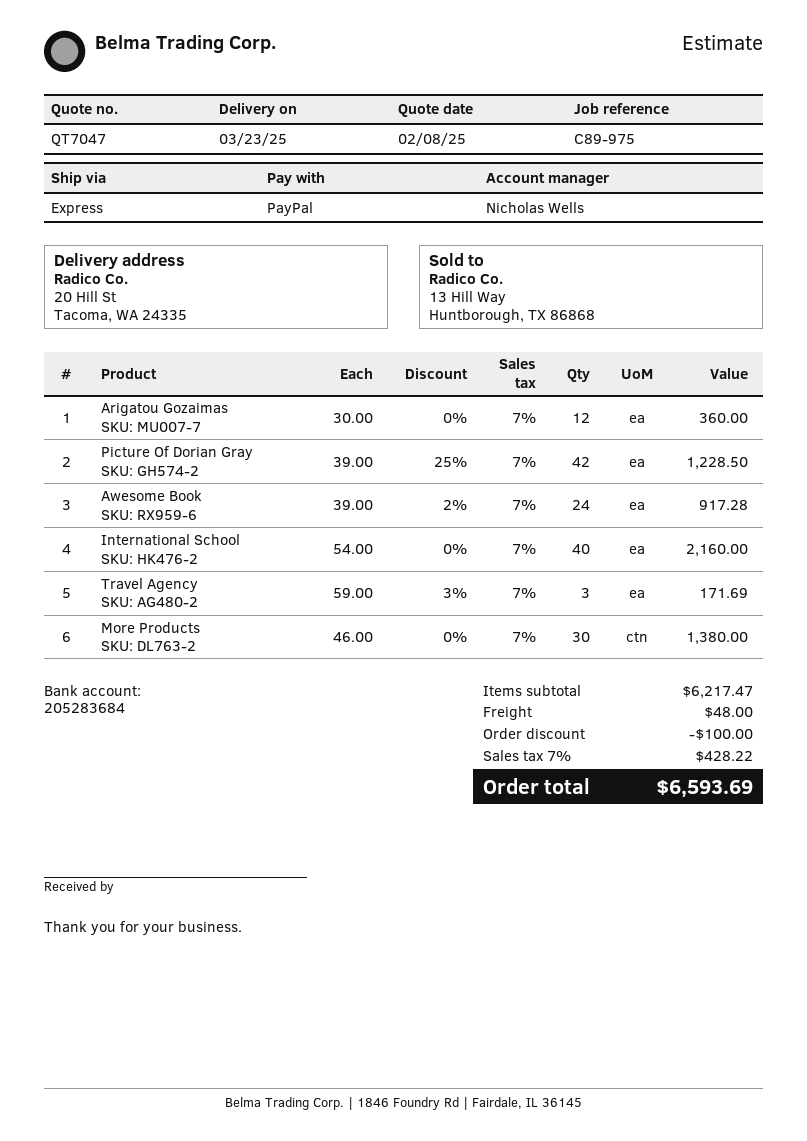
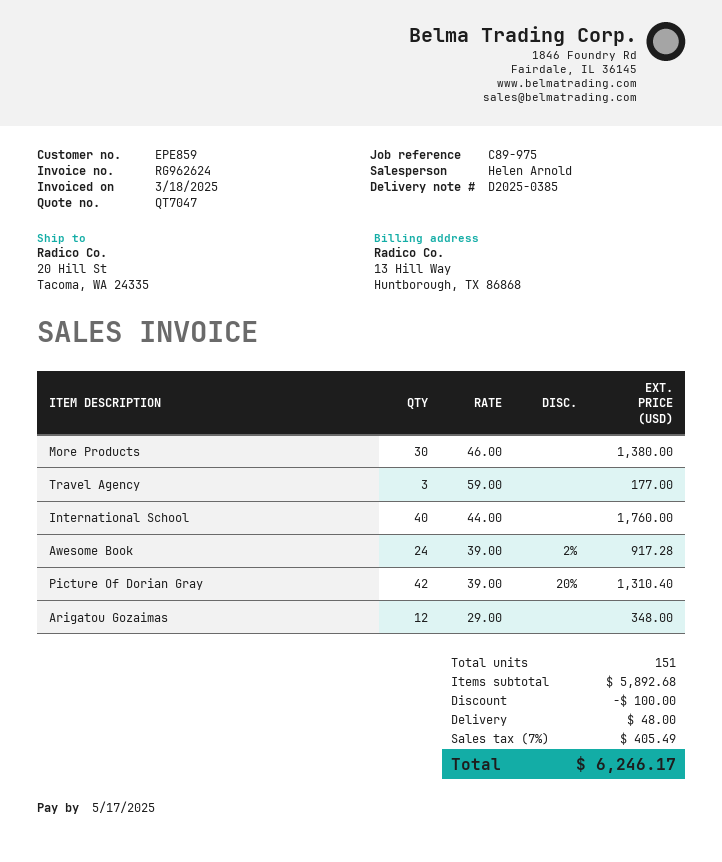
sales rep: Nicholas Wells -> Helen Arnold
Arigatou Gozaimas: 12 x 30.00 = 360.00 -> 12 x 29.00 = 348.00
Picture Of Dorian Gray: 42 x 39.00 - 25% = 1228.50 -> 42 x 39.00 - 20% = 1310.40
International School: 40 x 54.00 = 2160.00 -> 40 x 44.00 = 1760.00
Travel Agency: 3 x 59.00 - 3% = 171.69 -> 3 x 59.00 = 177.00
subtotal: 6217.47 -> 5892.68
tax: 7% = 428.22 -> 7% = 405.49
total: 6593.69 -> 6246.17

